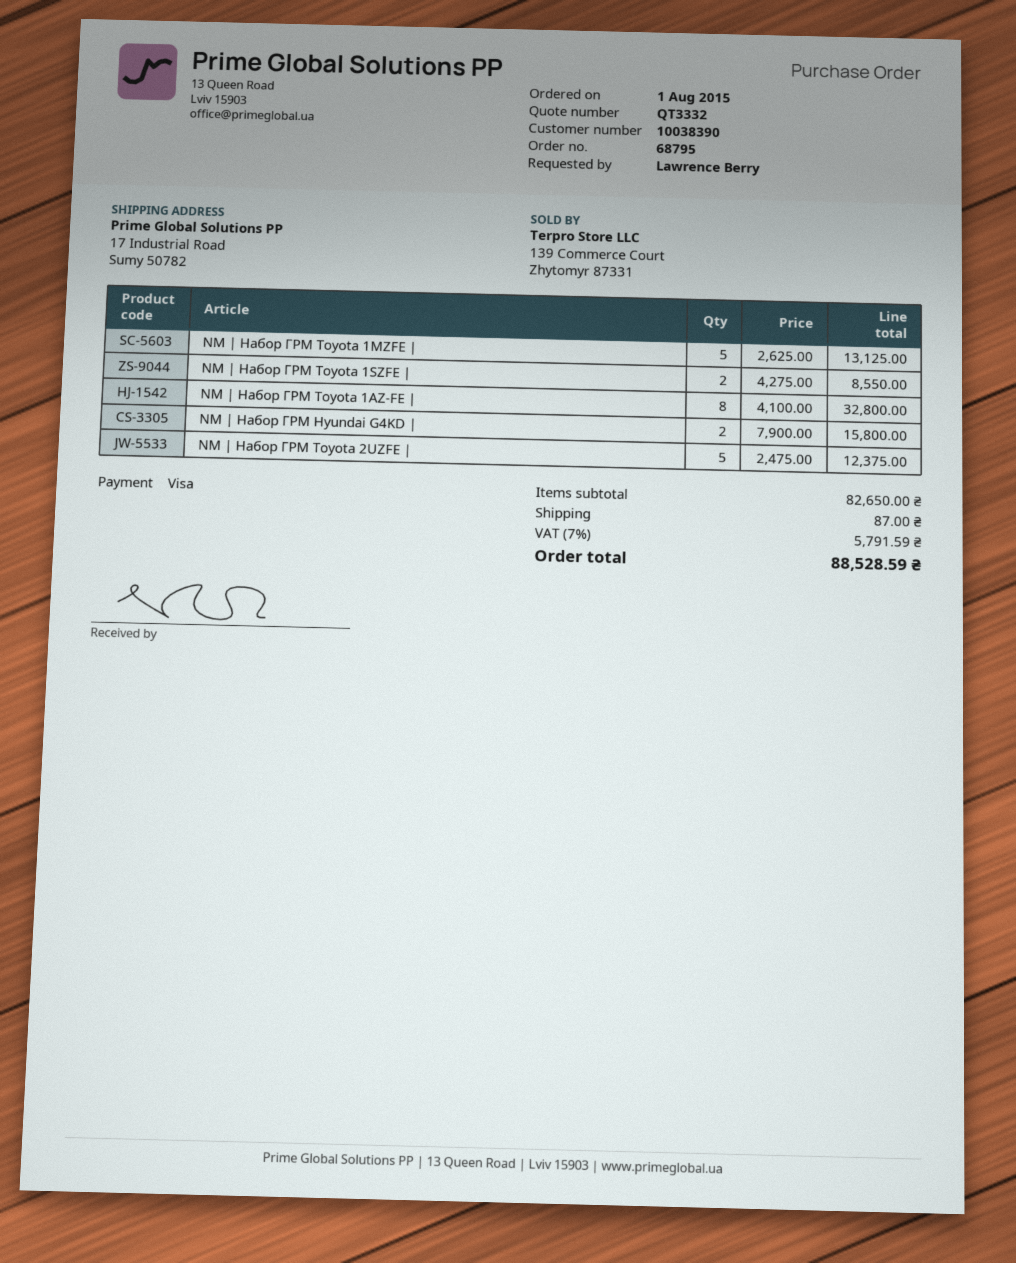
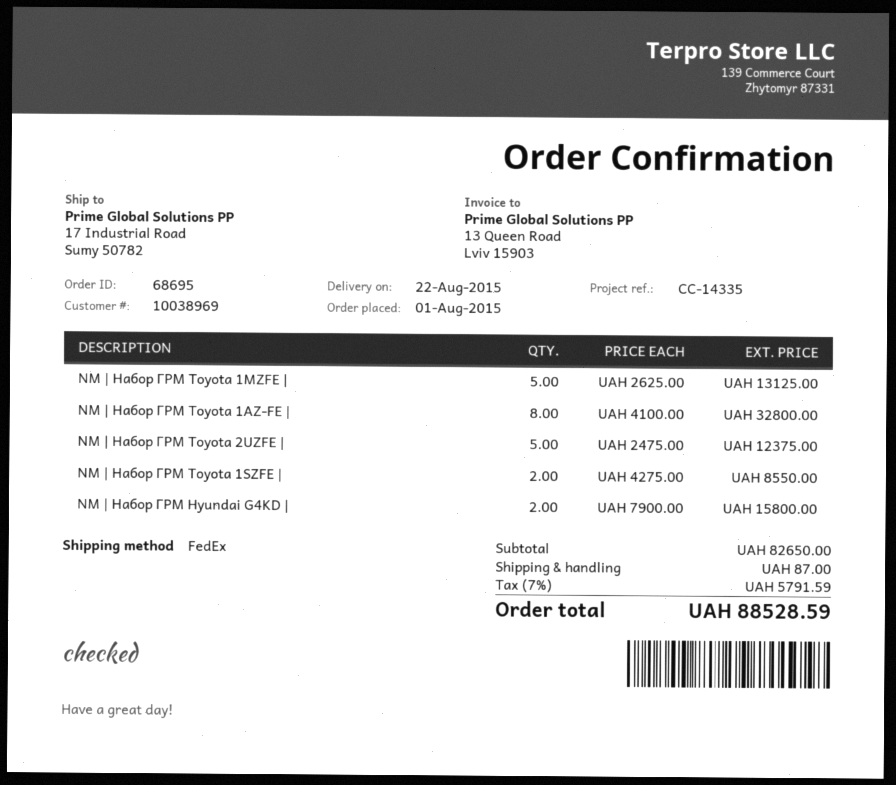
order number: 68795 -> 68695
customer number: 10038390 -> 10038969

